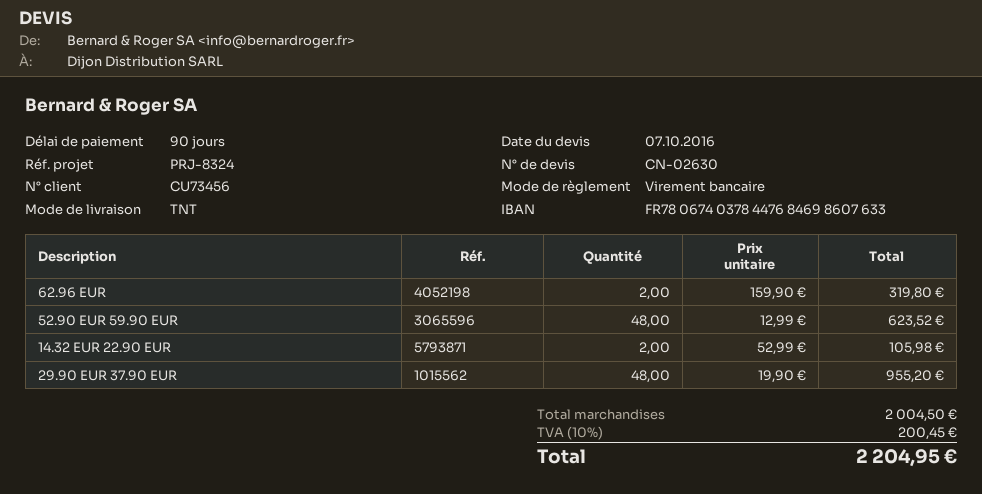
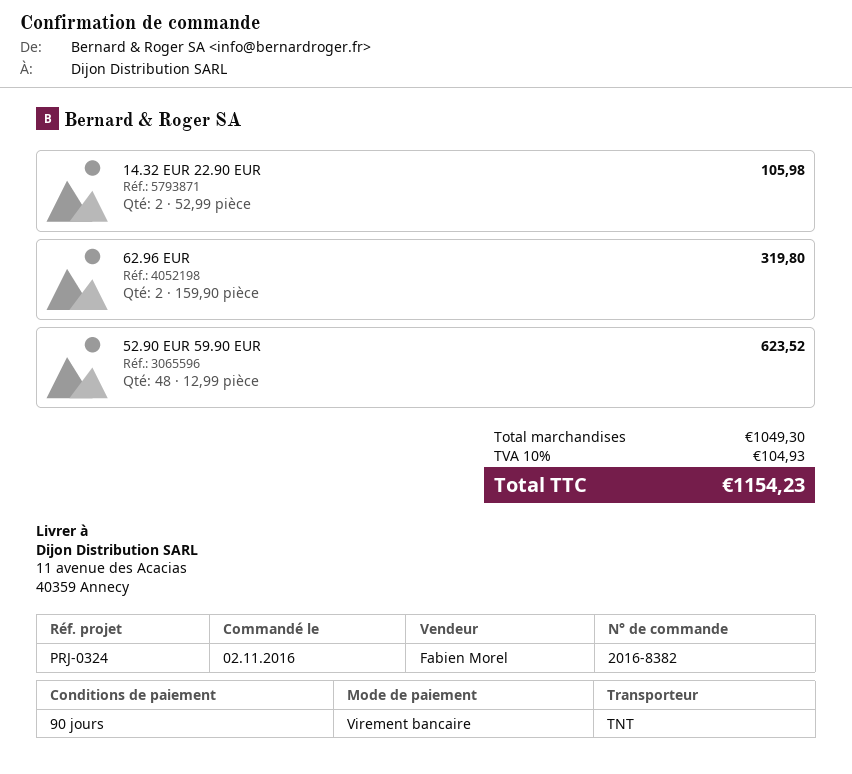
reference: PRJ-8324 -> PRJ-0324
29.90 EUR 37.90 EUR: 48 x 19.90 = 955.20 -> none
subtotal: 2004.50 -> 1049.30
tax: 10% = 200.45 -> 10% = 104.93
total: 2204.95 -> 1154.23

